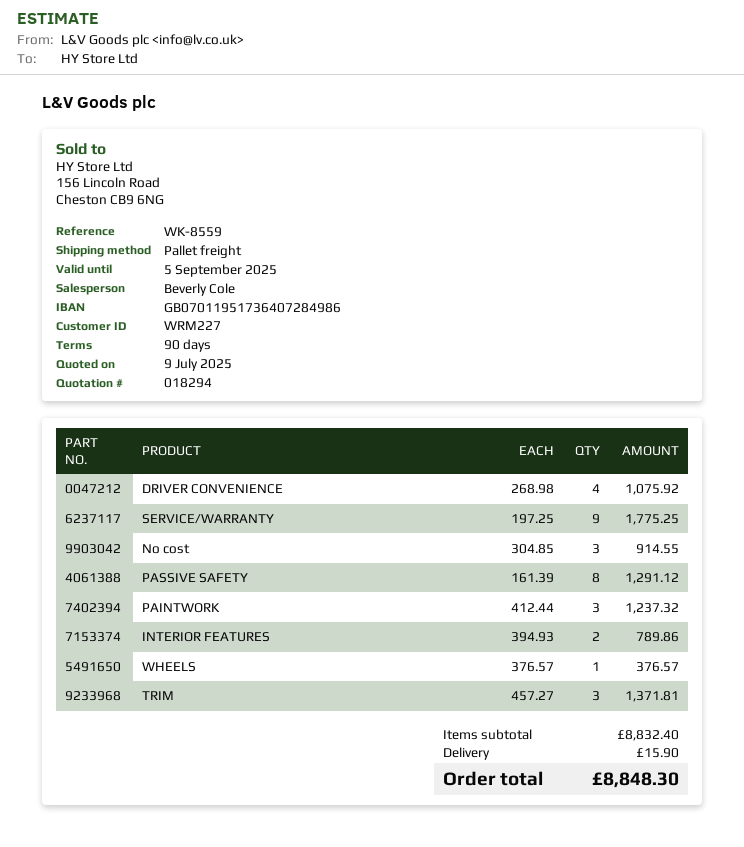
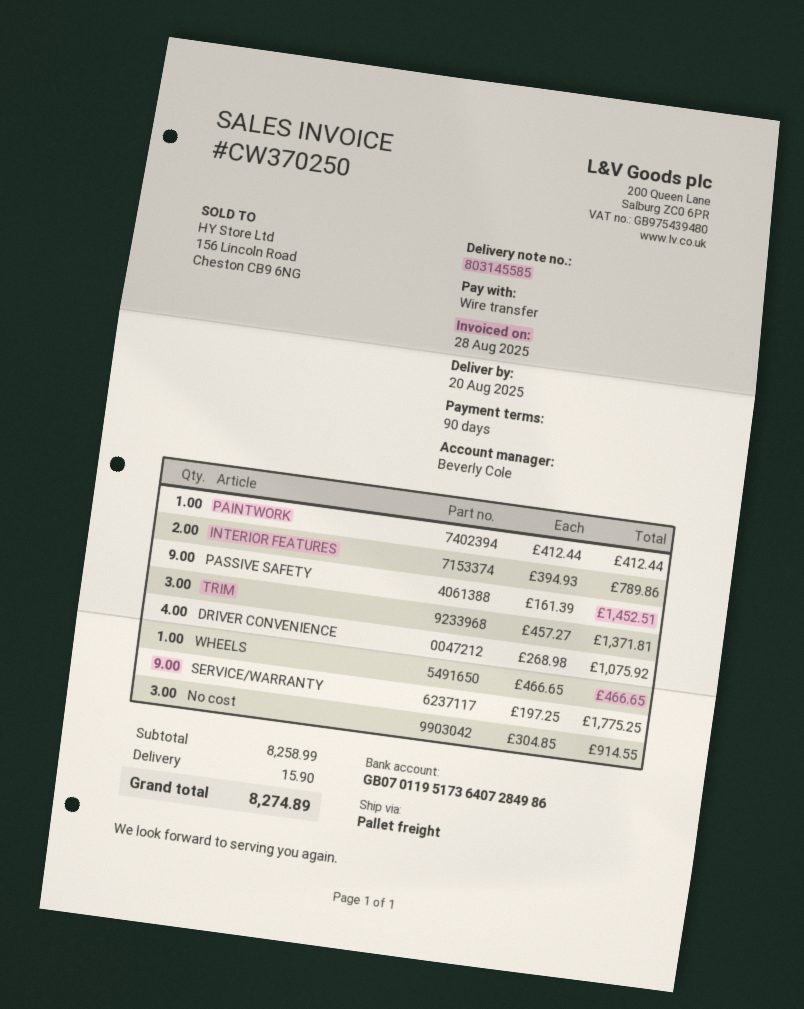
PASSIVE SAFETY: 8 x 161.39 = 1291.12 -> 9 x 161.39 = 1452.51
PAINTWORK: 3 x 412.44 = 1237.32 -> 1 x 412.44 = 412.44
WHEELS: 1 x 376.57 = 376.57 -> 1 x 466.65 = 466.65
subtotal: 8832.40 -> 8258.99
total: 8848.30 -> 8274.89

